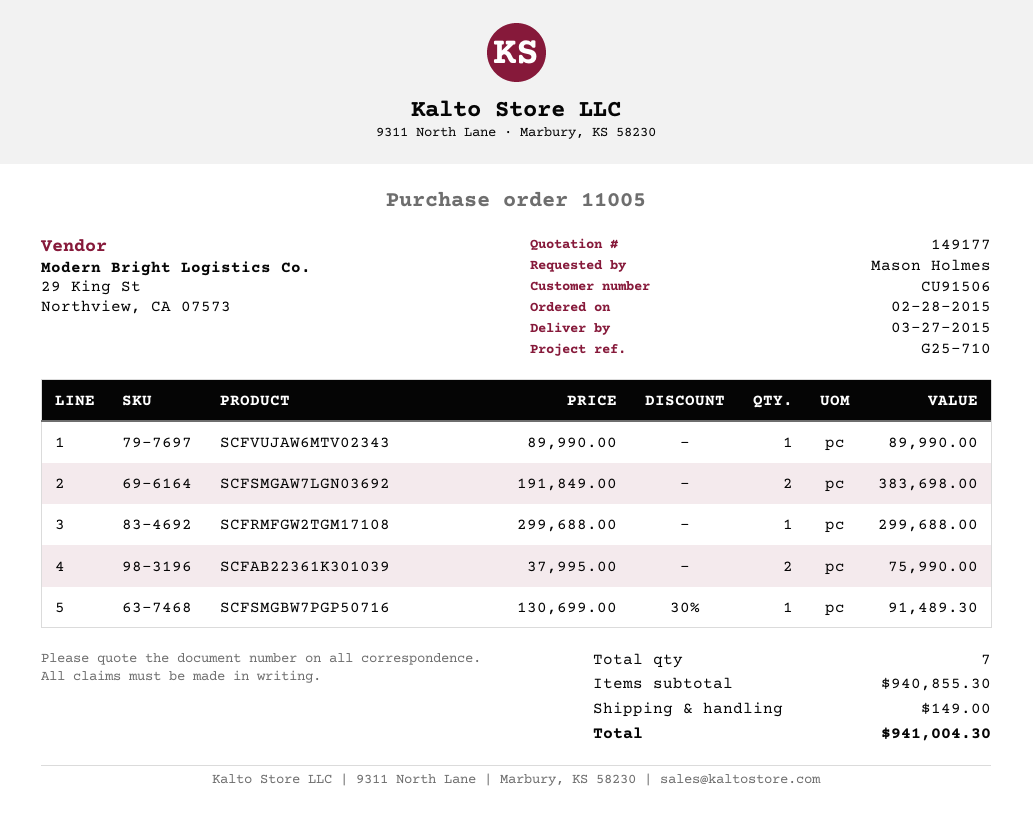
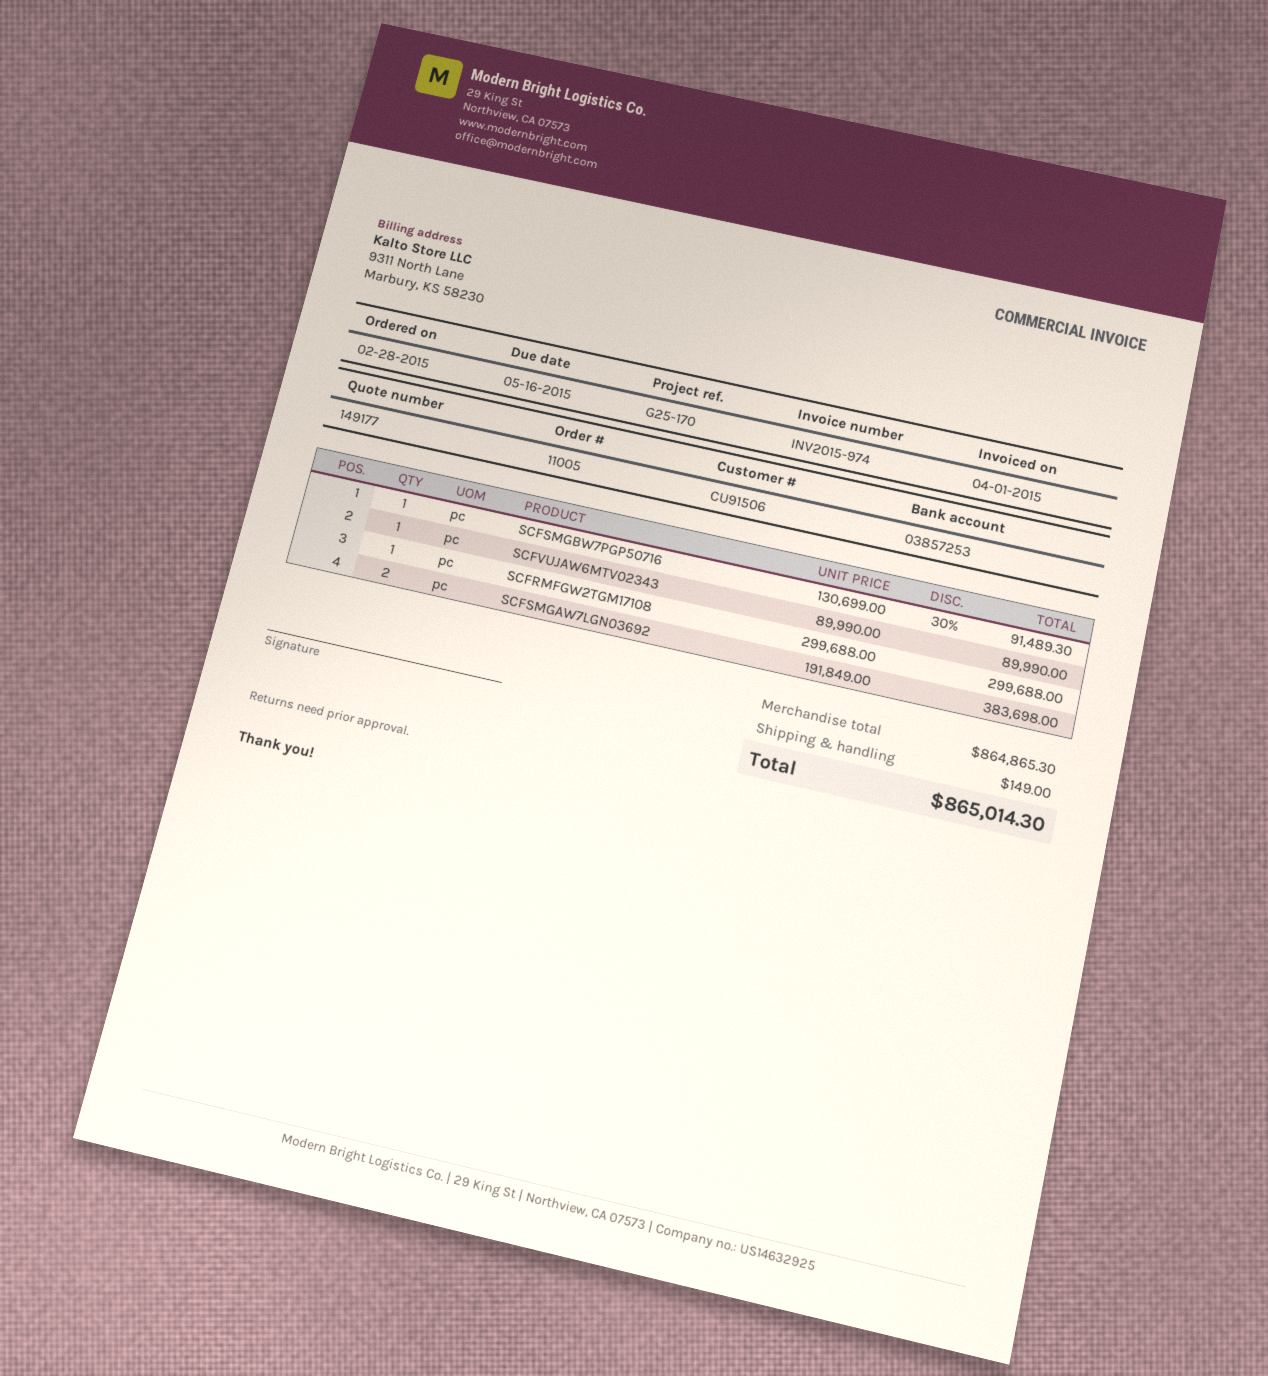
reference: G25-710 -> G25-170
SCFAB22361K301039: 2 x 37995.00 = 75990.00 -> none
subtotal: 940855.30 -> 864865.30
total: 941004.30 -> 865014.30

